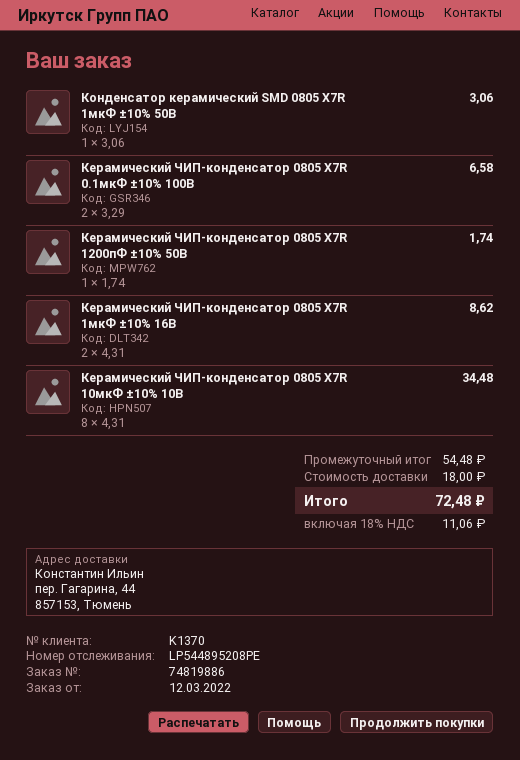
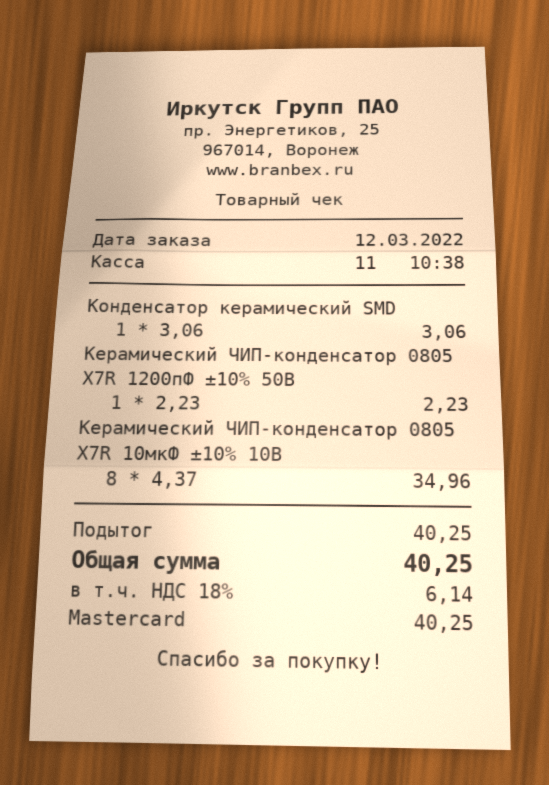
Керамический ЧИП-конденсатор 0805 X7R 0.1мкФ ±10% 100В: 2 x 3.29 = 6.58 -> none
Керамический ЧИП-конденсатор 0805 X7R 1200пФ ±10% 50В: 1 x 1.74 = 1.74 -> 1 x 2.23 = 2.23
Керамический ЧИП-конденсатор 0805 X7R 1мкФ ±10% 16В: 2 x 4.31 = 8.62 -> none
Керамический ЧИП-конденсатор 0805 X7R 10мкФ ±10% 10В: 8 x 4.31 = 34.48 -> 8 x 4.37 = 34.96
subtotal: 54.48 -> 40.25
shipping: 18.00 -> none
tax: 18% = 11.06 -> 18% = 6.14
total: 72.48 -> 40.25

